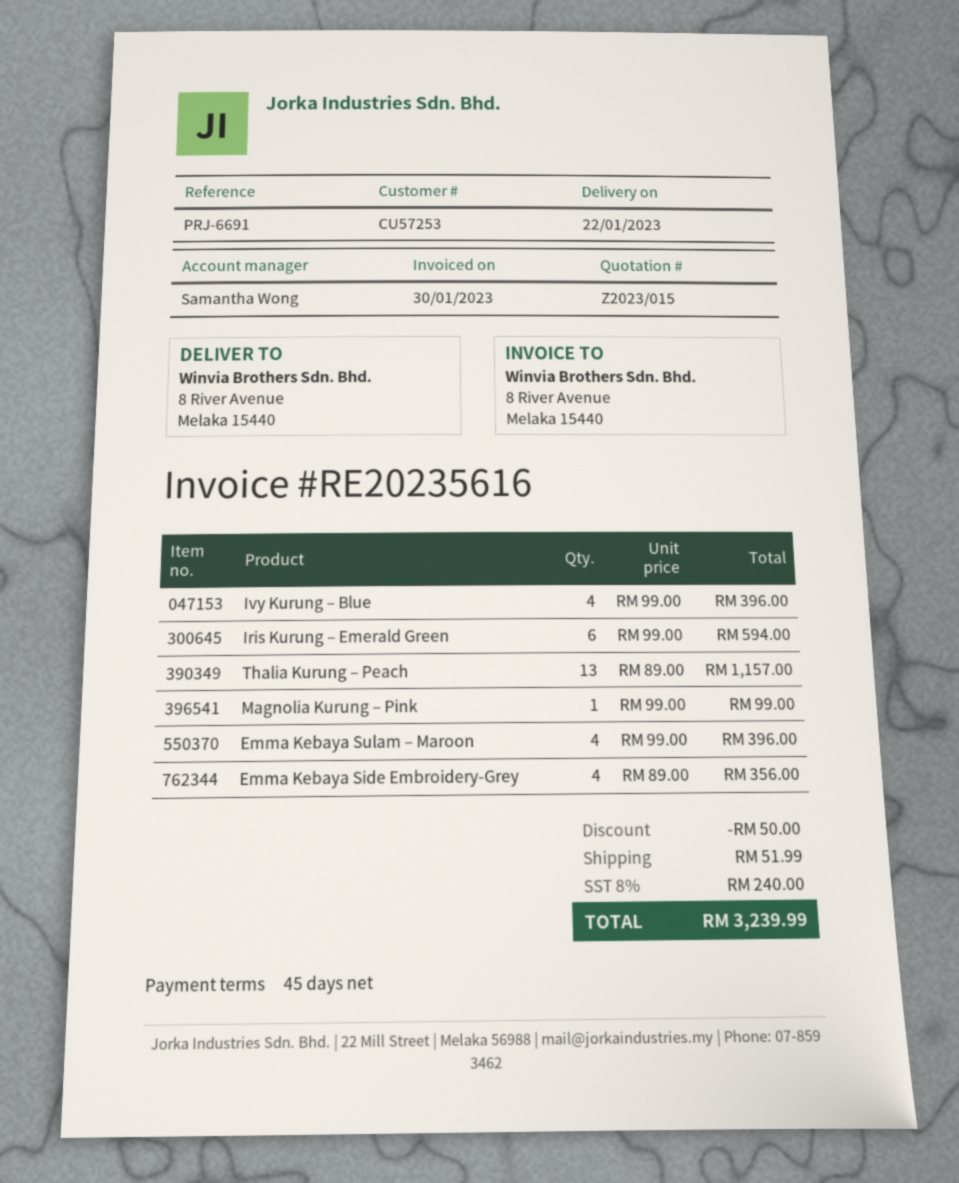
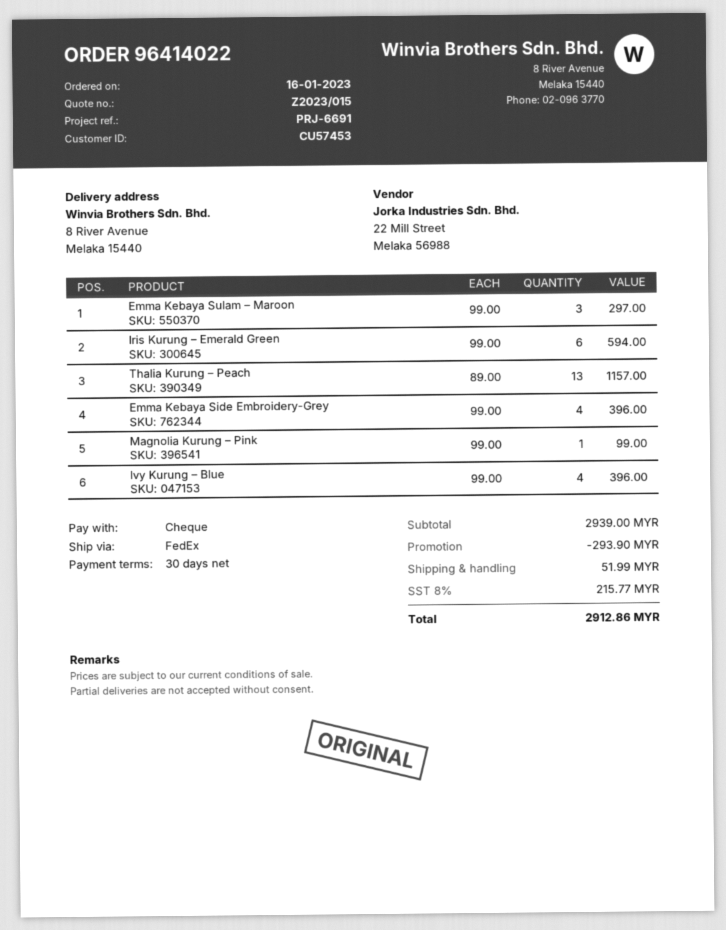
payment terms: 45 days -> 30 days
customer number: CU57253 -> CU57453
Emma Kebaya Sulam – Maroon: 4 x 99.00 = 396.00 -> 3 x 99.00 = 297.00
Emma Kebaya Side Embroidery-Grey: 4 x 89.00 = 356.00 -> 4 x 99.00 = 396.00
discount: 50.00 -> 293.90
tax: 8% = 240.00 -> 8% = 215.77
total: 3239.99 -> 2912.86

